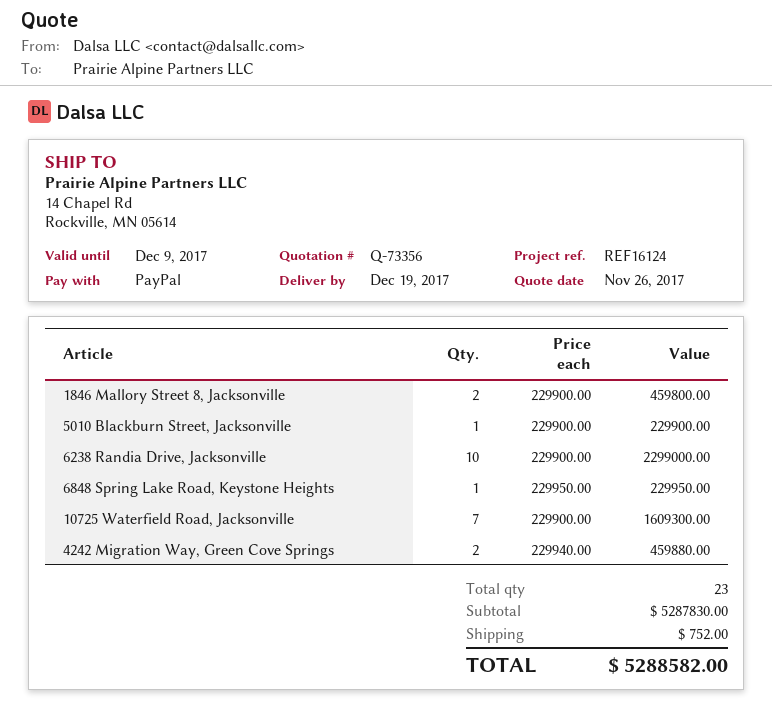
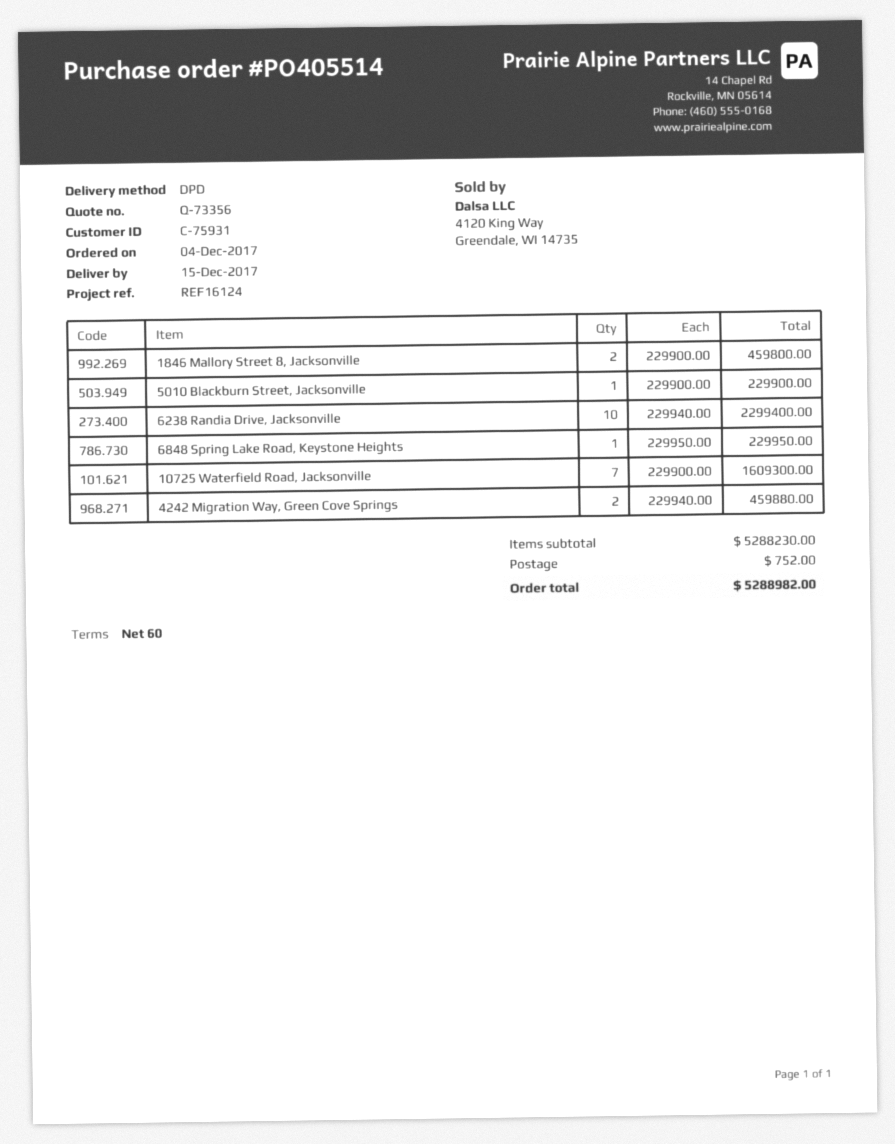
delivery date: 2017-12-19 -> 2017-12-15
6238 Randia Drive, Jacksonville: 10 x 229900.00 = 2299000.00 -> 10 x 229940.00 = 2299400.00
subtotal: 5287830.00 -> 5288230.00
total: 5288582.00 -> 5288982.00

